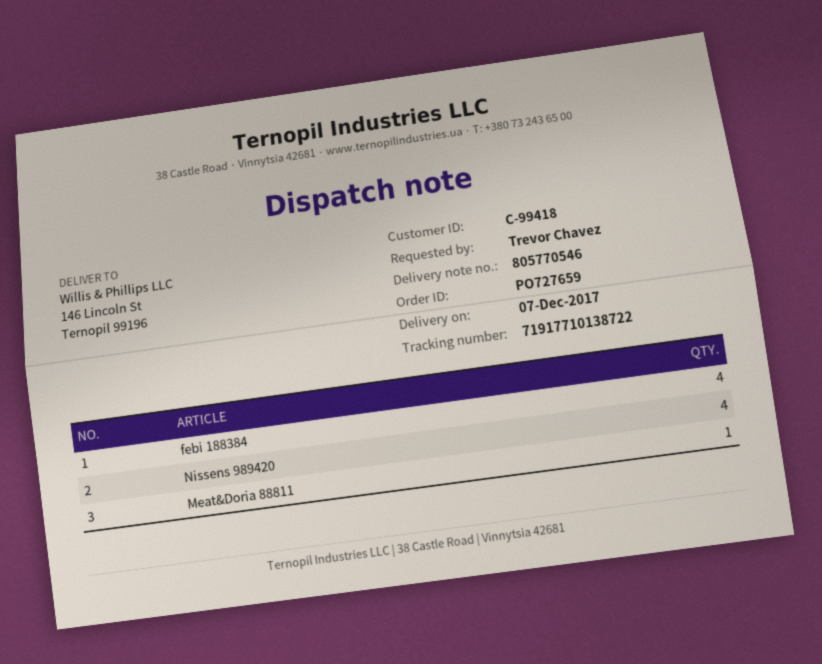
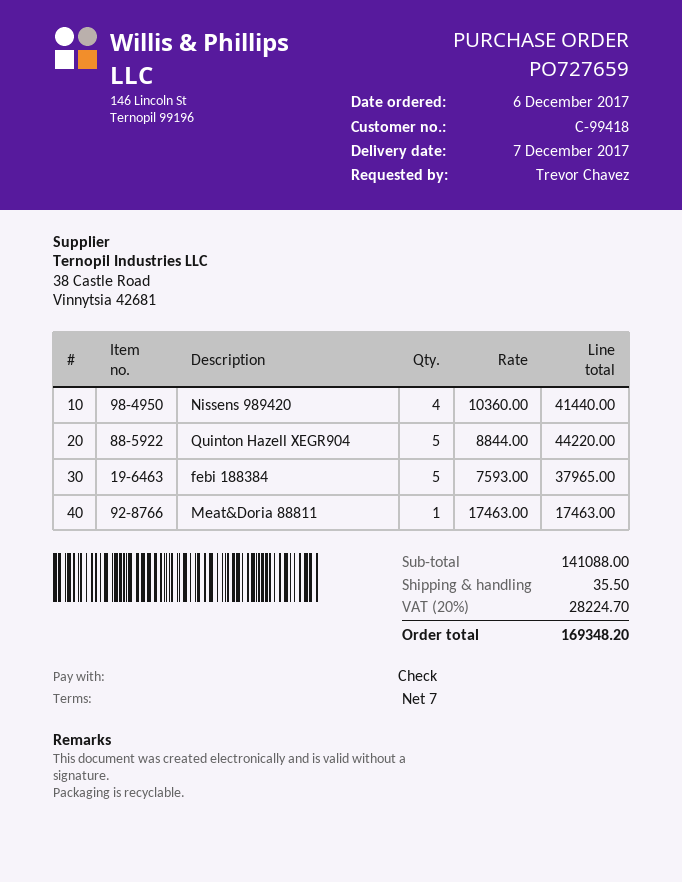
febi 188384: 4 -> 5
Quinton Hazell XEGR904: none -> 5

